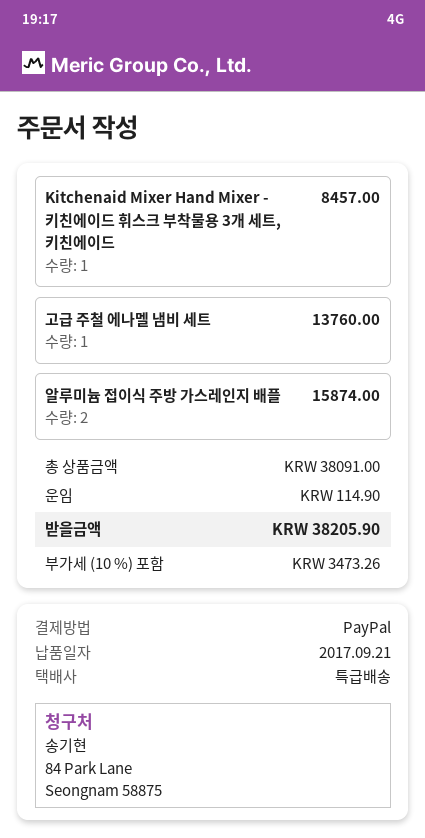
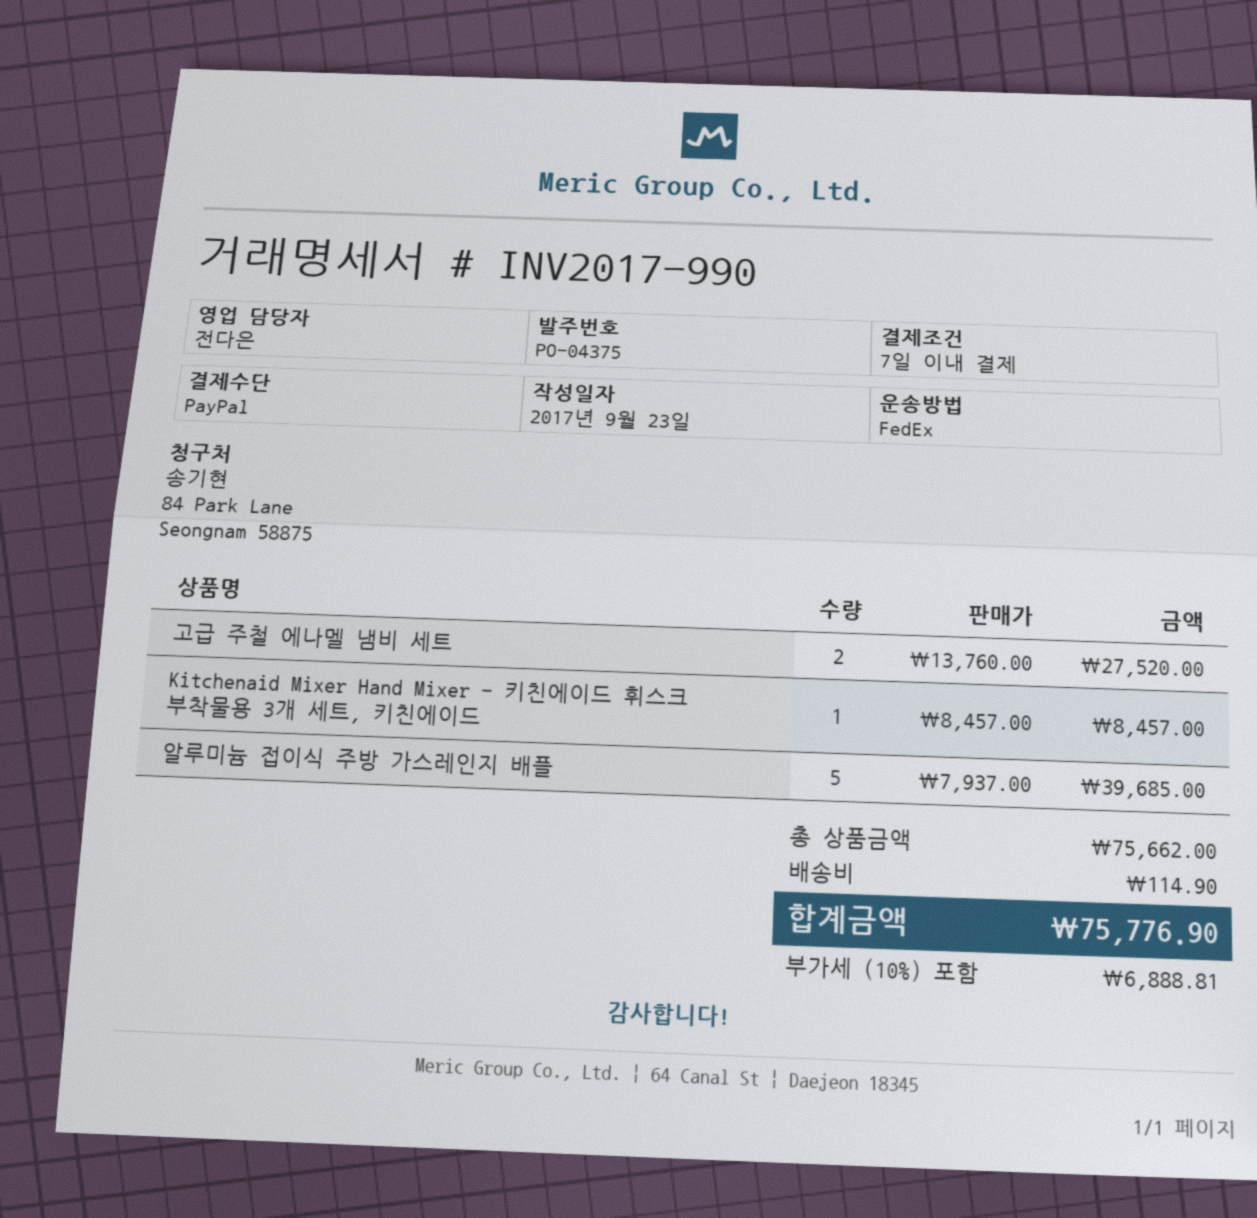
shipping method: express -> FedEx
고급 주철 에나멜 냄비 세트: 1 for 13760.00 -> 2 for 27520.00
알루미늄 접이식 주방 가스레인지 배플: 2 for 15874.00 -> 5 for 39685.00
subtotal: 38091.00 -> 75662.00
tax: 10% = 3473.26 -> 10% = 6888.81
total: 38205.90 -> 75776.90

